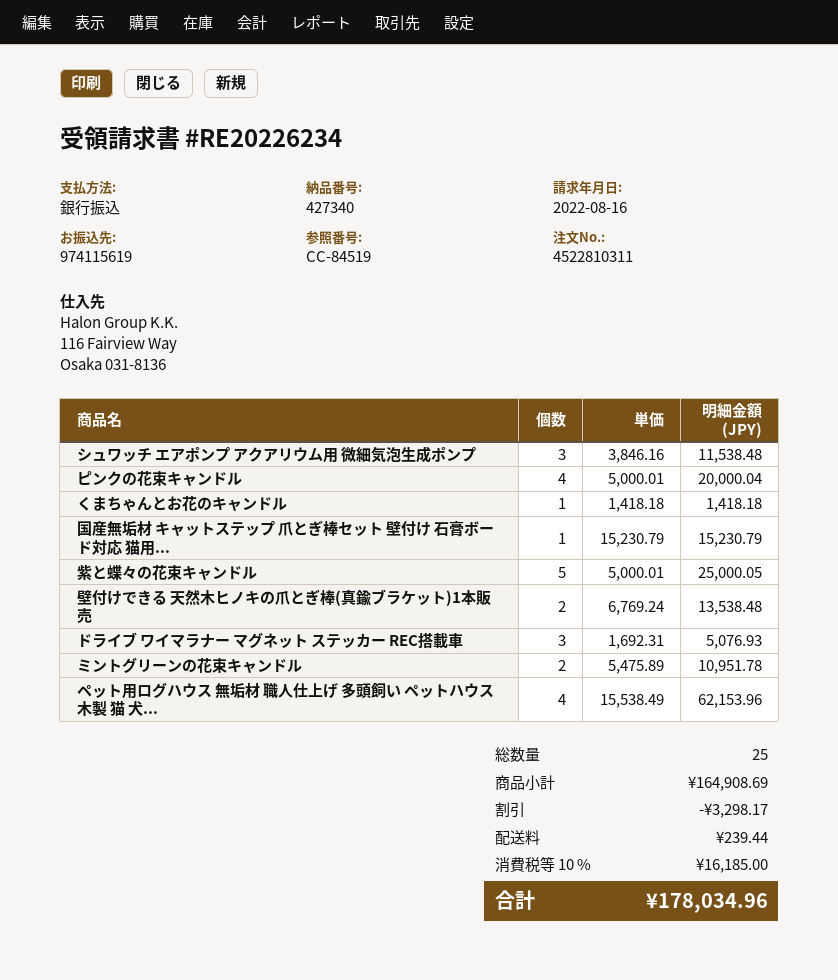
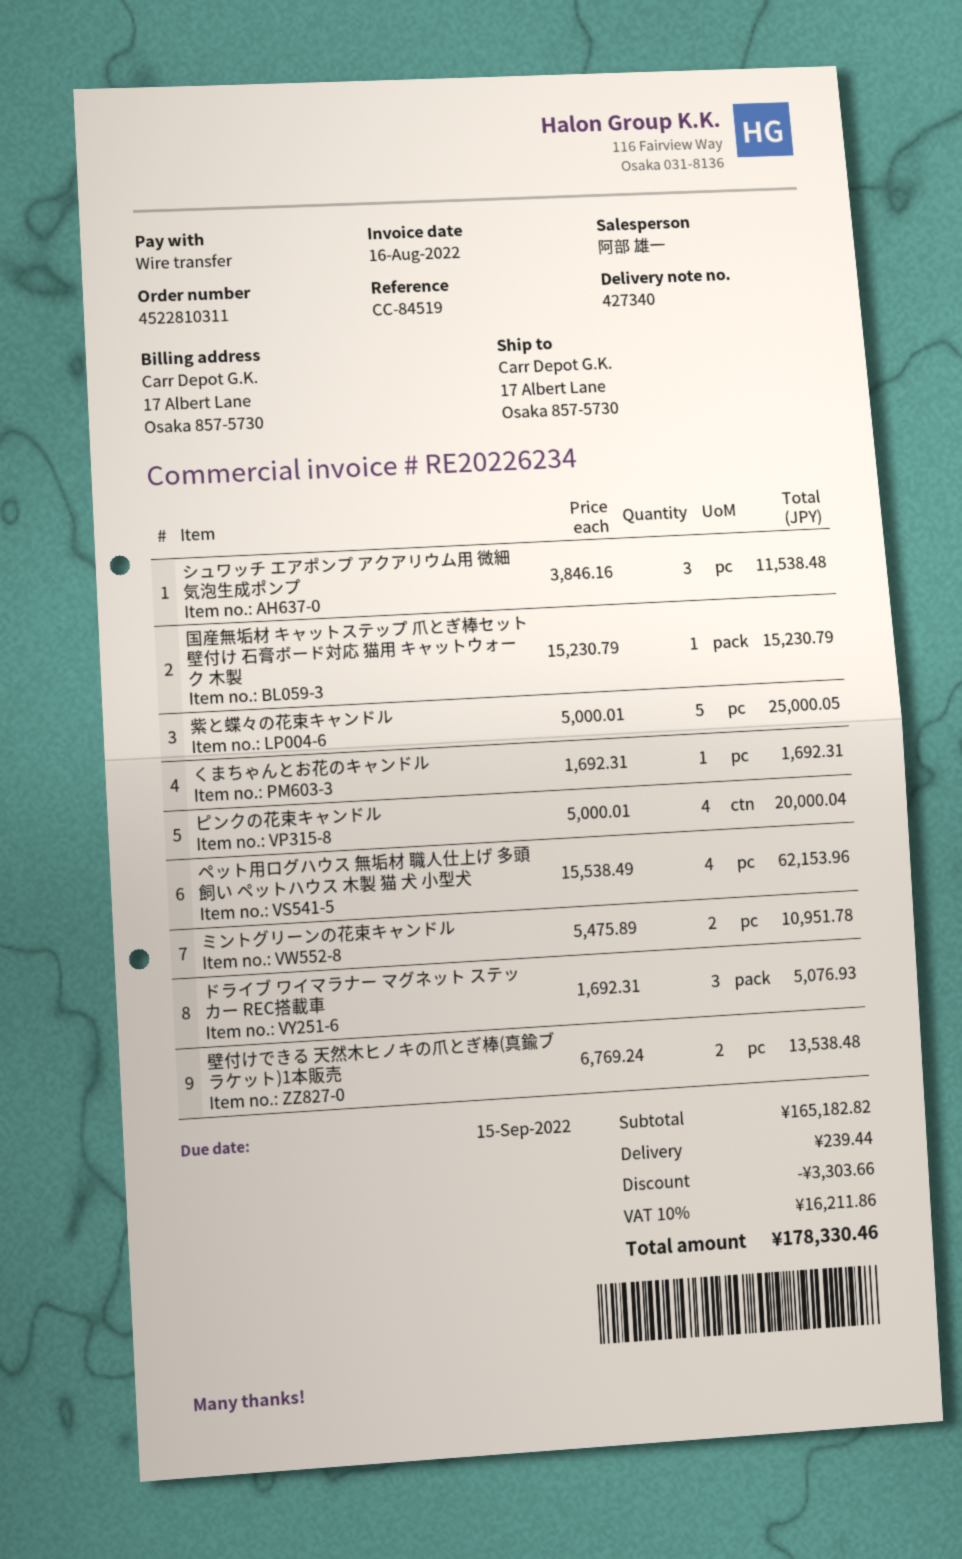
くまちゃんとお花のキャンドル: 1 x 1418.18 = 1418.18 -> 1 x 1692.31 = 1692.31
subtotal: 164908.69 -> 165182.82
discount: 3298.17 -> 3303.66
tax: 10% = 16185.00 -> 10% = 16211.86
total: 178034.96 -> 178330.46

